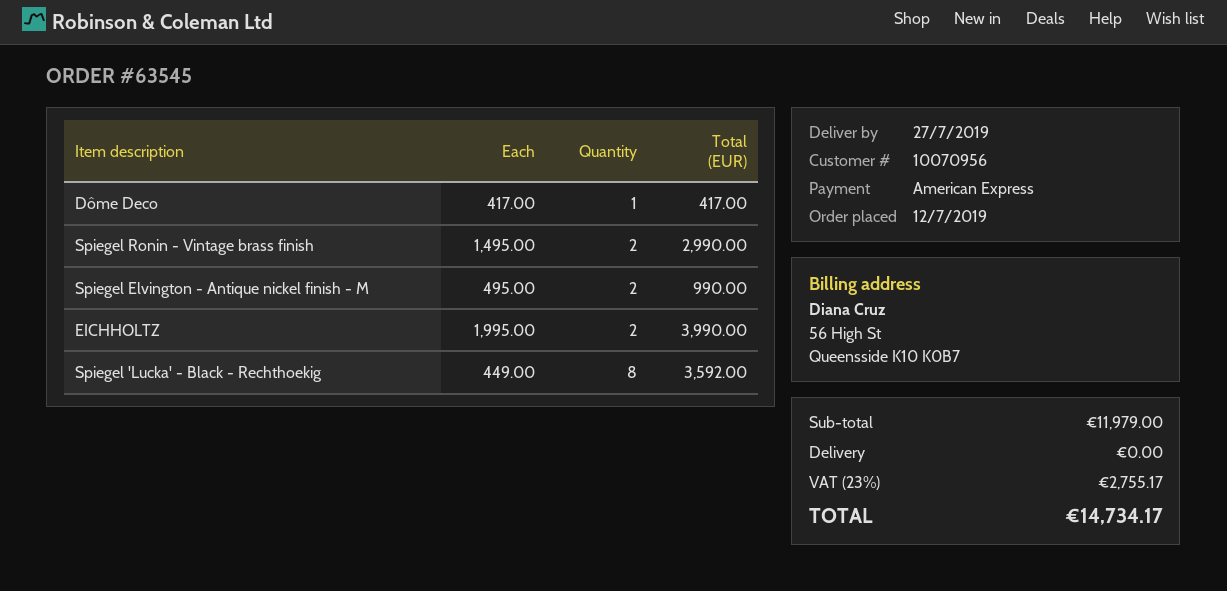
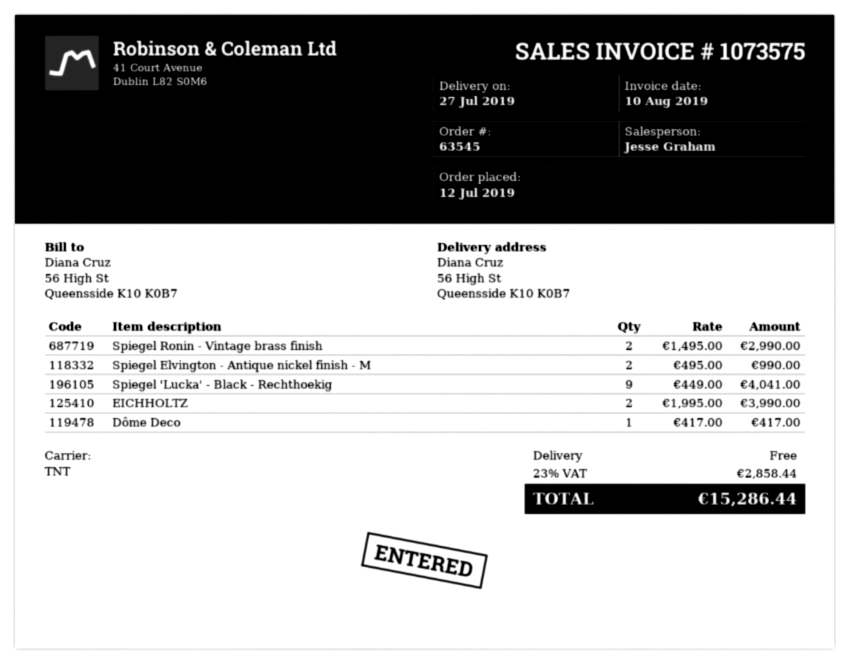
Spiegel 'Lucka' - Black - Rechthoekig: 8 x 449.00 = 3592.00 -> 9 x 449.00 = 4041.00
tax: 23% = 2755.17 -> 23% = 2858.44
total: 14734.17 -> 15286.44

